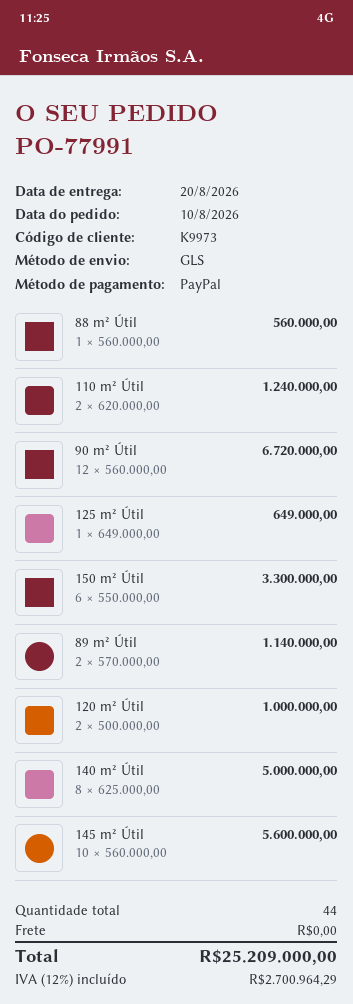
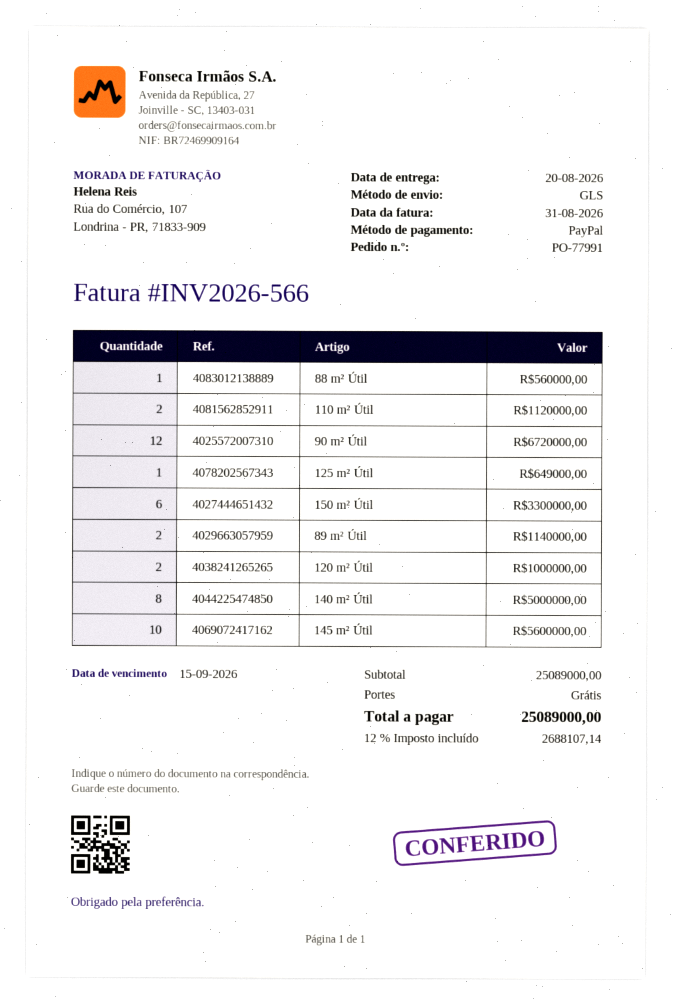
110 m² Útil: 2 for 1240000.00 -> 2 for 1120000.00
tax: 12% = 2700964.29 -> 12% = 2688107.14
total: 25209000.00 -> 25089000.00

